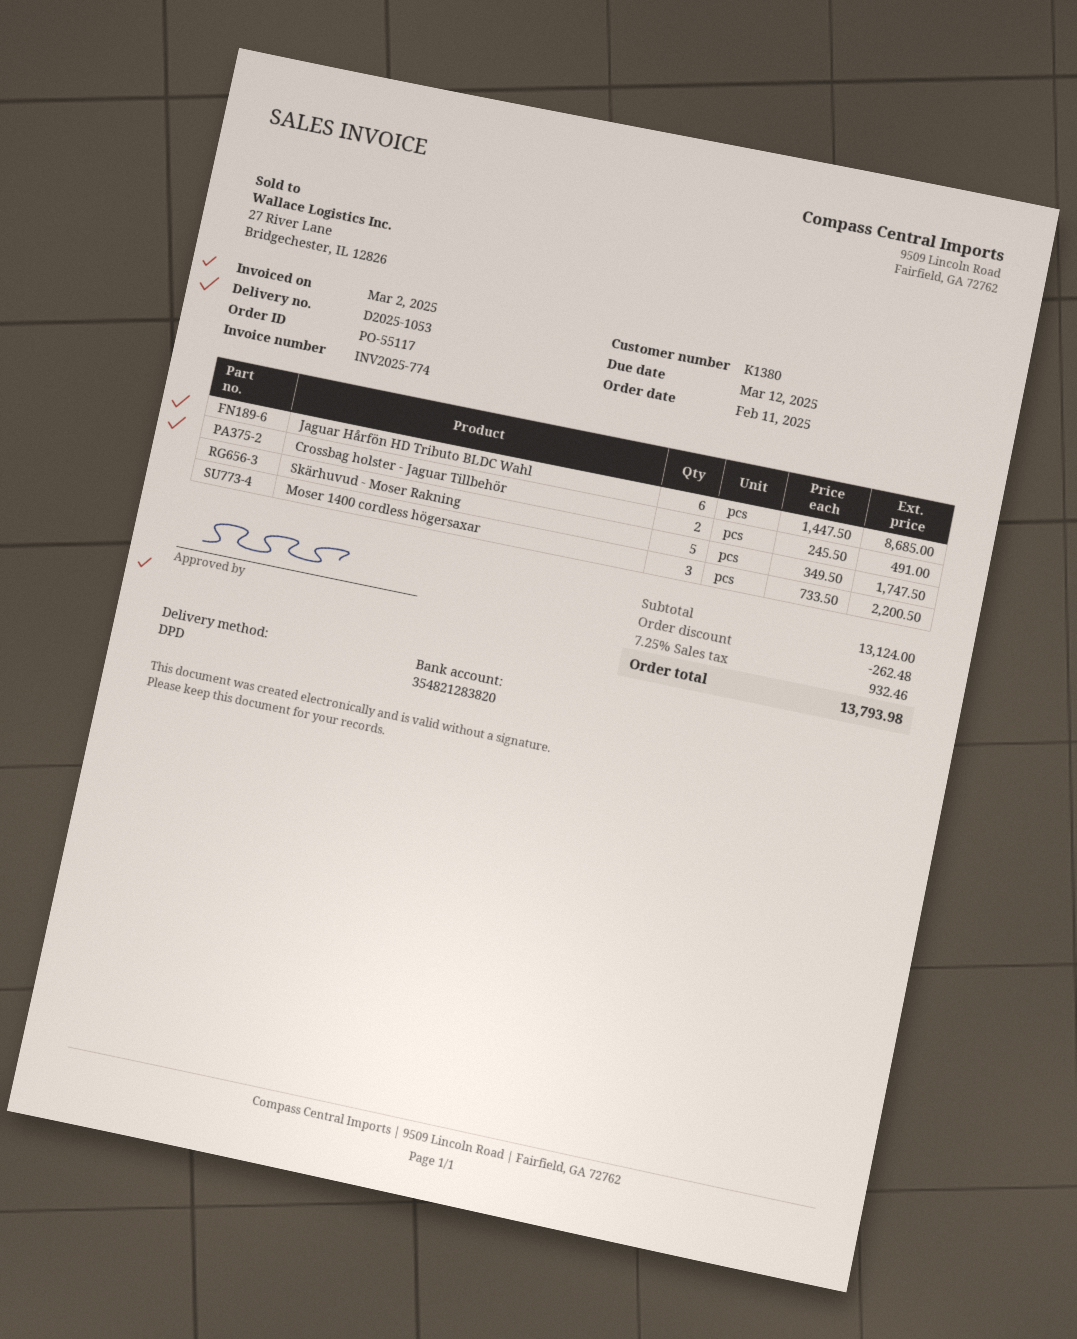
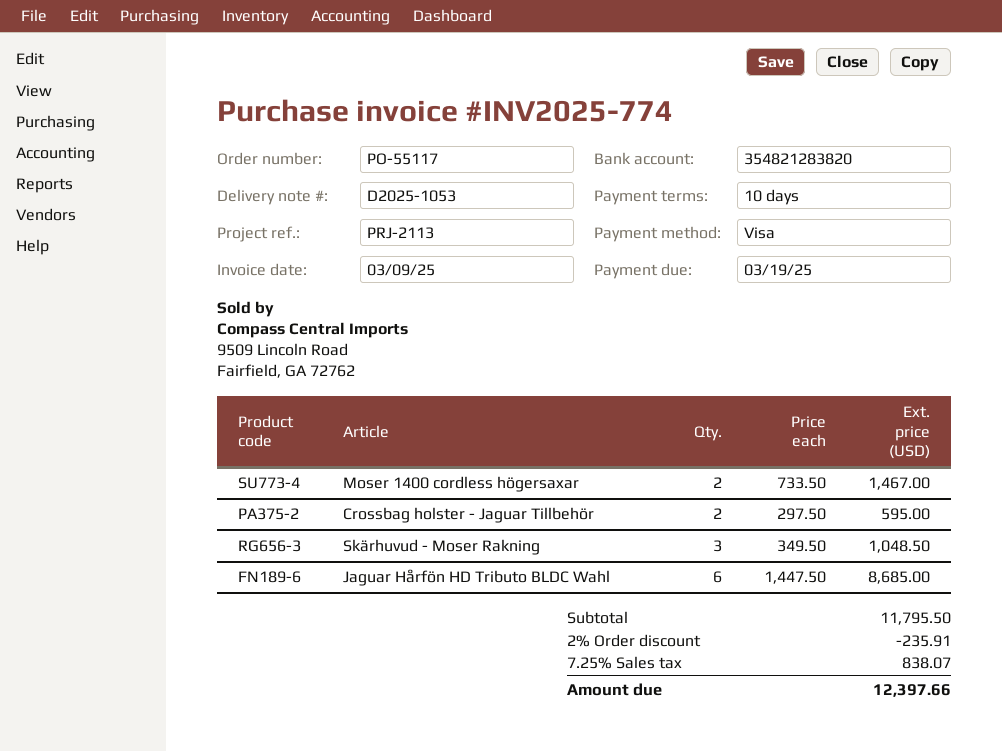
invoice date: 2025-03-02 -> 2025-03-09
due date: 2025-03-12 -> 2025-03-19
Crossbag holster - Jaguar Tillbehör: 2 x 245.50 = 491.00 -> 2 x 297.50 = 595.00
Skärhuvud - Moser Rakning: 5 x 349.50 = 1747.50 -> 3 x 349.50 = 1048.50
Moser 1400 cordless högersaxar: 3 x 733.50 = 2200.50 -> 2 x 733.50 = 1467.00
subtotal: 13124.00 -> 11795.50
discount: 262.48 -> 235.91
tax: 7.25% = 932.46 -> 7.25% = 838.07
total: 13793.98 -> 12397.66

